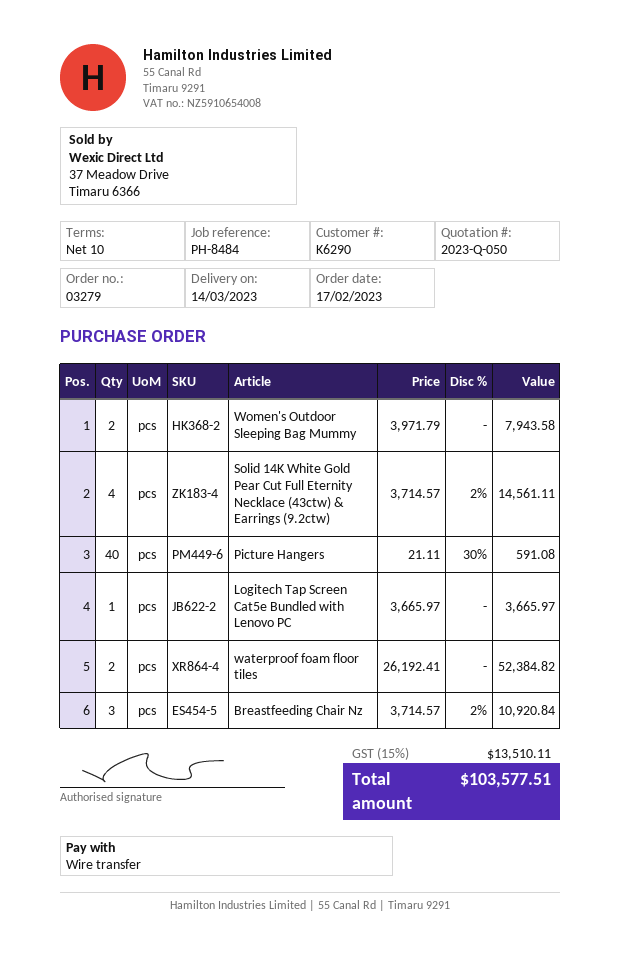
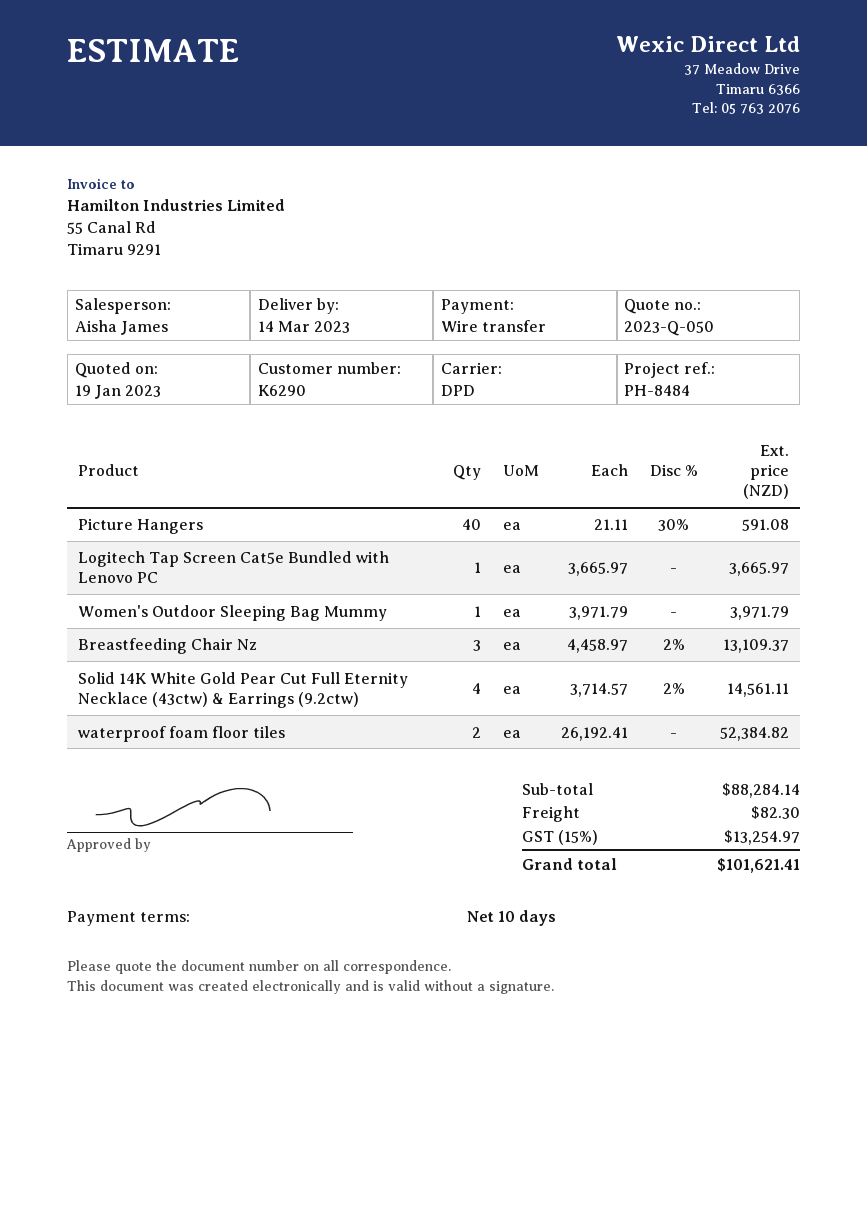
Women's Outdoor Sleeping Bag Mummy: 2 x 3971.79 = 7943.58 -> 1 x 3971.79 = 3971.79
Breastfeeding Chair Nz: 3 x 3714.57 - 2% = 10920.84 -> 3 x 4458.97 - 2% = 13109.37
shipping: none -> 82.30
tax: 15% = 13510.11 -> 15% = 13254.97
total: 103577.51 -> 101621.41

